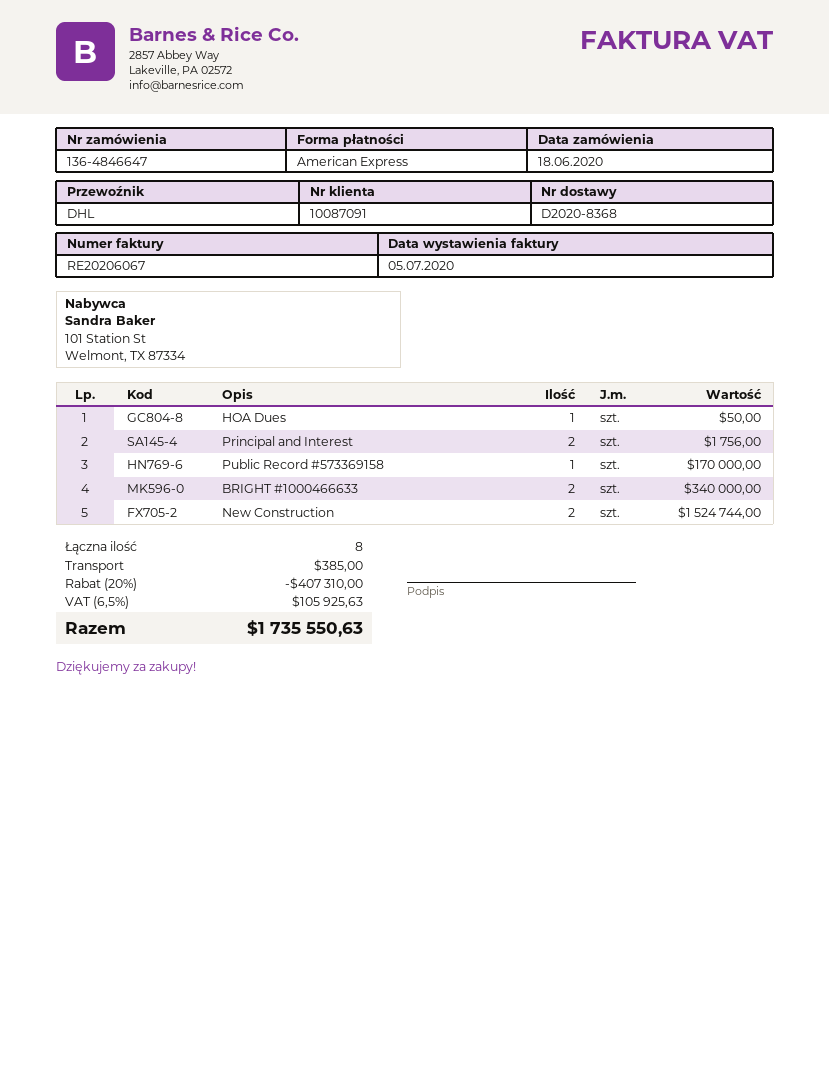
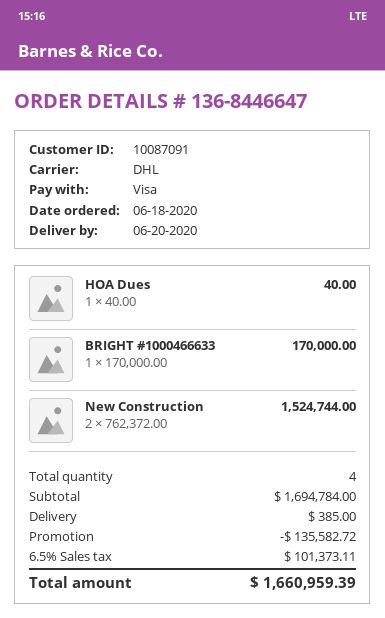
order number: 136-4846647 -> 136-8446647
payment method: American Express -> Visa
HOA Dues: 1 for 50.00 -> 1 for 40.00
Principal and Interest: 2 for 1756.00 -> none
Public Record #573369158: 1 for 170000.00 -> none
BRIGHT #1000466633: 2 for 340000.00 -> 1 for 170000.00
total quantity: 8 -> 4
discount: 407310.00 -> 135582.72
tax: 6.5% = 105925.63 -> 6.5% = 101373.11
total: 1735550.63 -> 1660959.39

